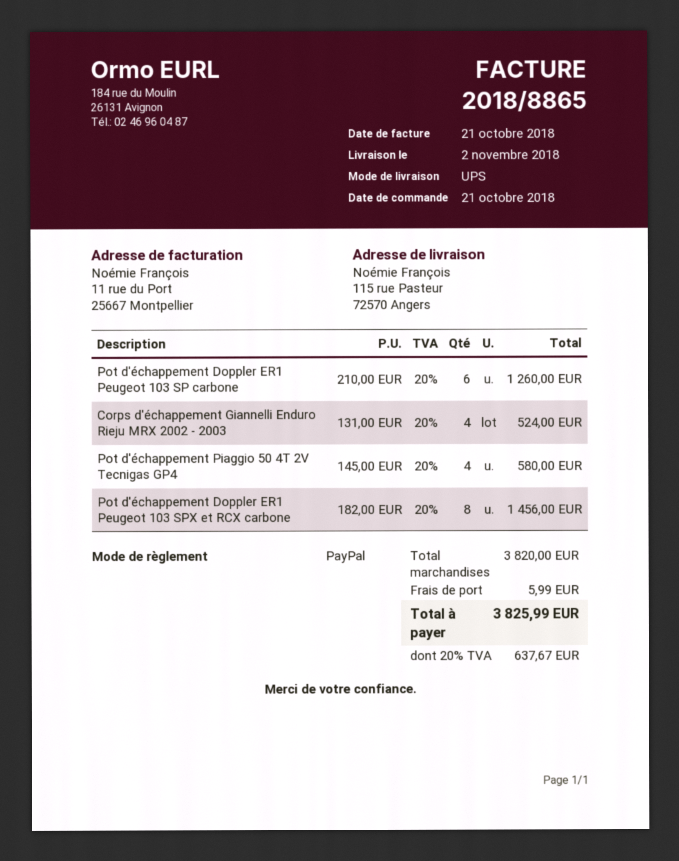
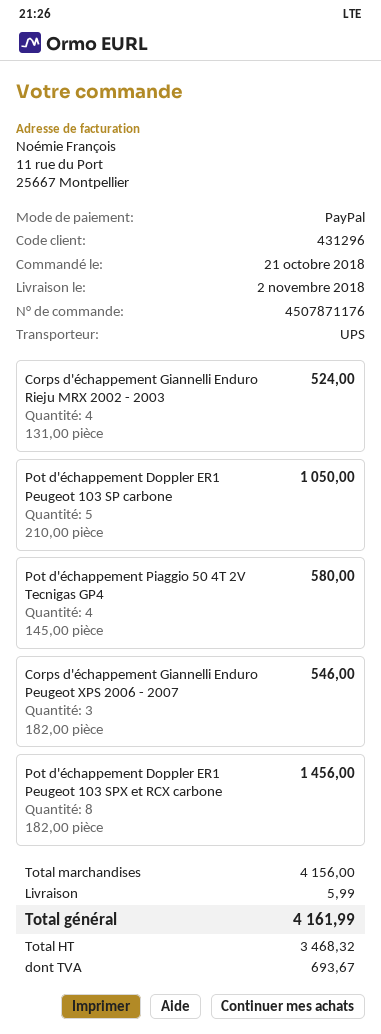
Pot d'échappement Doppler ER1 Peugeot 103 SP carbone: 6 x 210.00 = 1260.00 -> 5 x 210.00 = 1050.00
Corps d'échappement Giannelli Enduro Peugeot XPS 2006 - 2007: none -> 3 x 182.00 = 546.00
subtotal: 3820.00 -> 4156.00
tax: 637.67 -> 693.67
total: 3825.99 -> 4161.99

